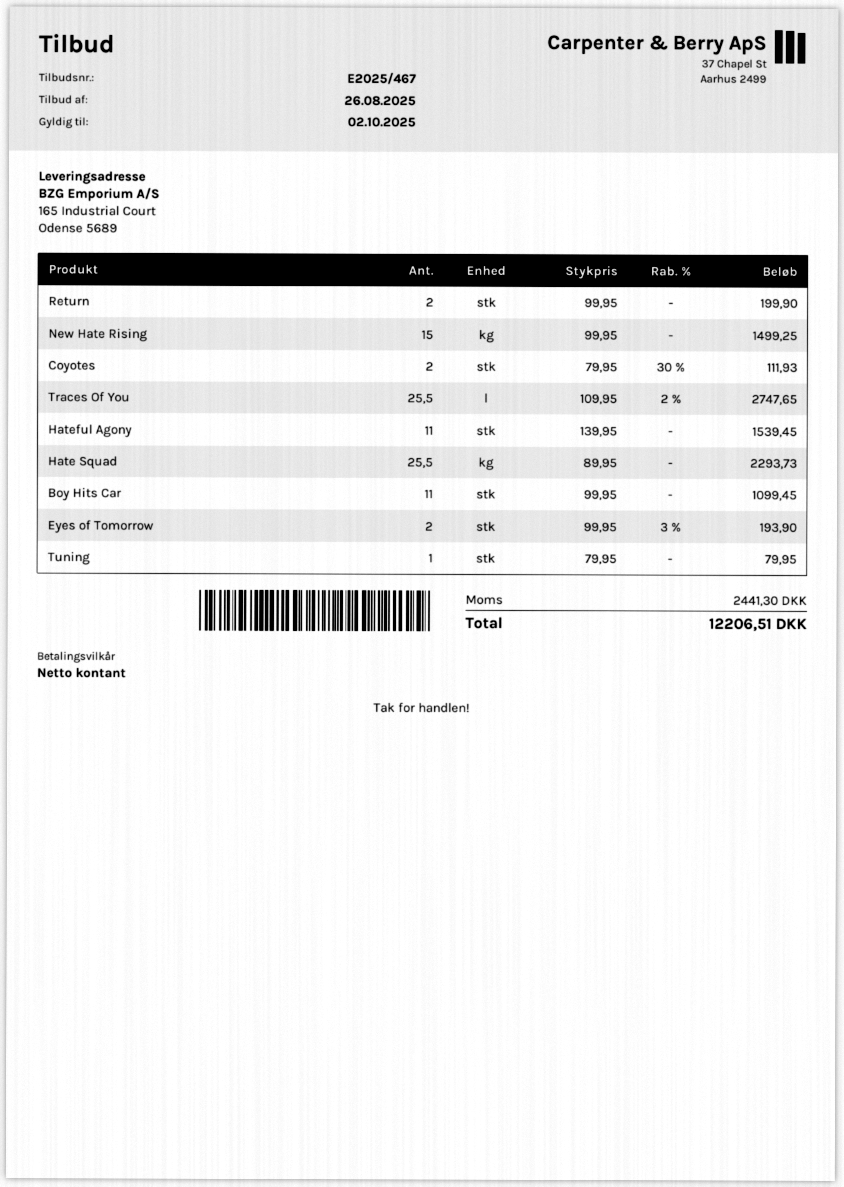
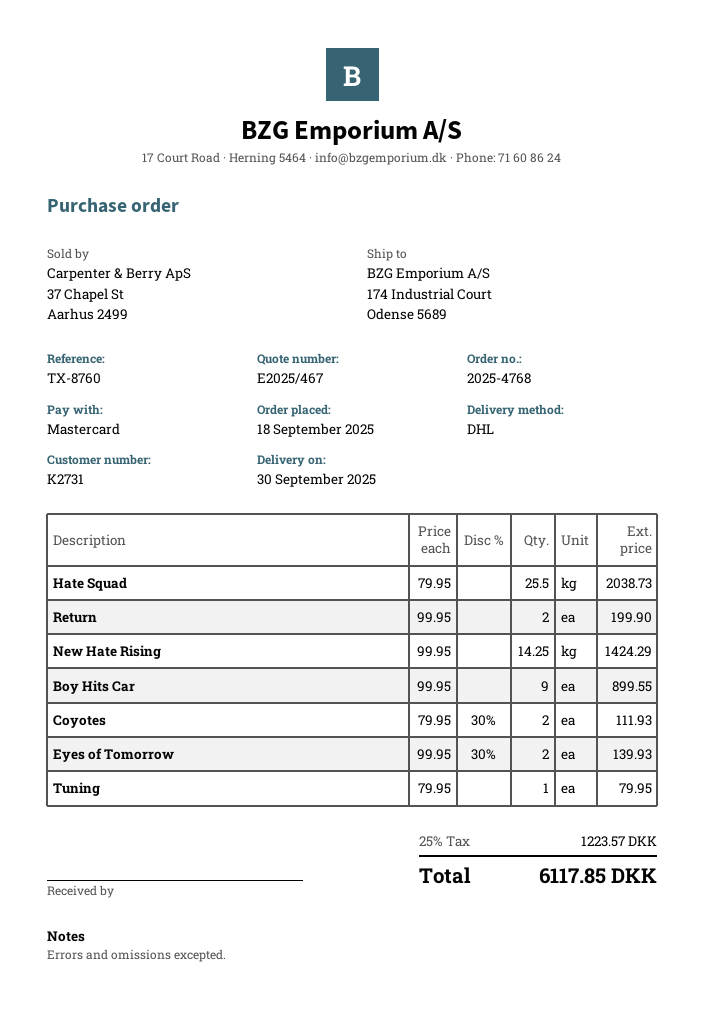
ship to: 165 Industrial Court, Odense 5689 -> 174 Industrial Court, Odense 5689
New Hate Rising: 15 x 99.95 = 1499.25 -> 14.25 x 99.95 = 1424.29
Traces Of You: 25.5 x 109.95 - 2% = 2747.65 -> none
Hateful Agony: 11 x 139.95 = 1539.45 -> none
Hate Squad: 25.5 x 89.95 = 2293.73 -> 25.5 x 79.95 = 2038.73
Boy Hits Car: 11 x 99.95 = 1099.45 -> 9 x 99.95 = 899.55
Eyes of Tomorrow: 2 x 99.95 - 3% = 193.90 -> 2 x 99.95 - 30% = 139.93
tax: 2441.30 -> 1223.57
total: 12206.51 -> 6117.85

